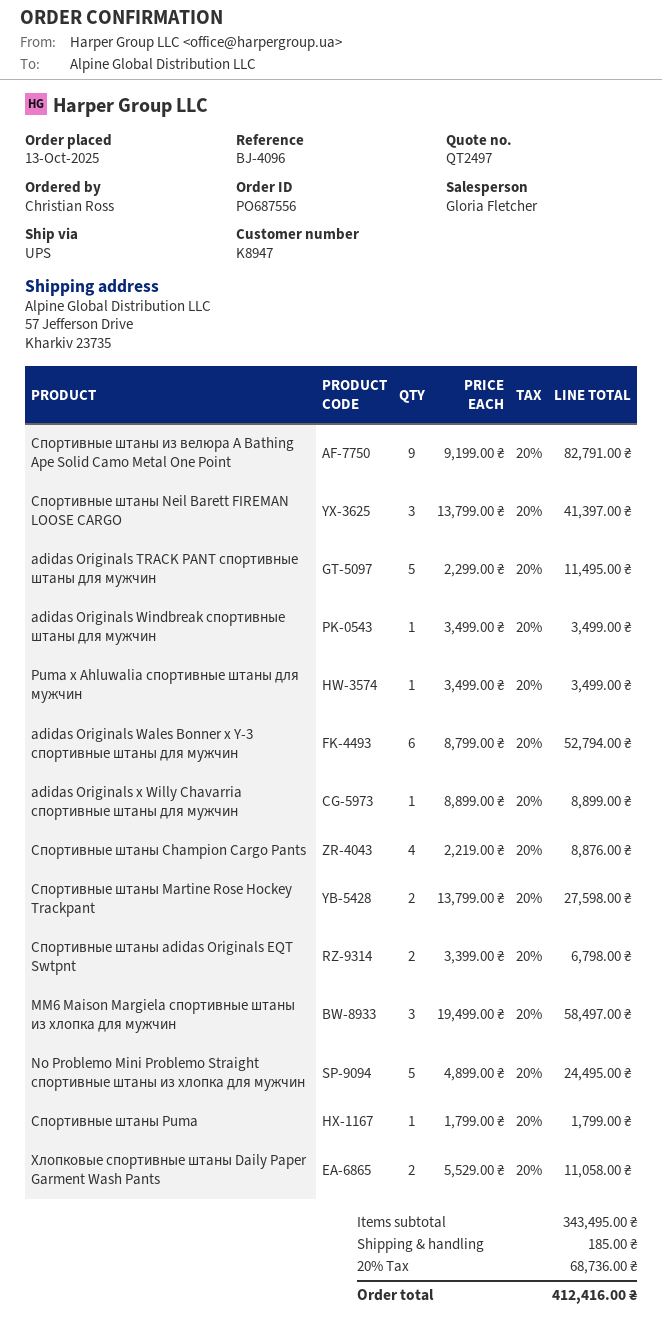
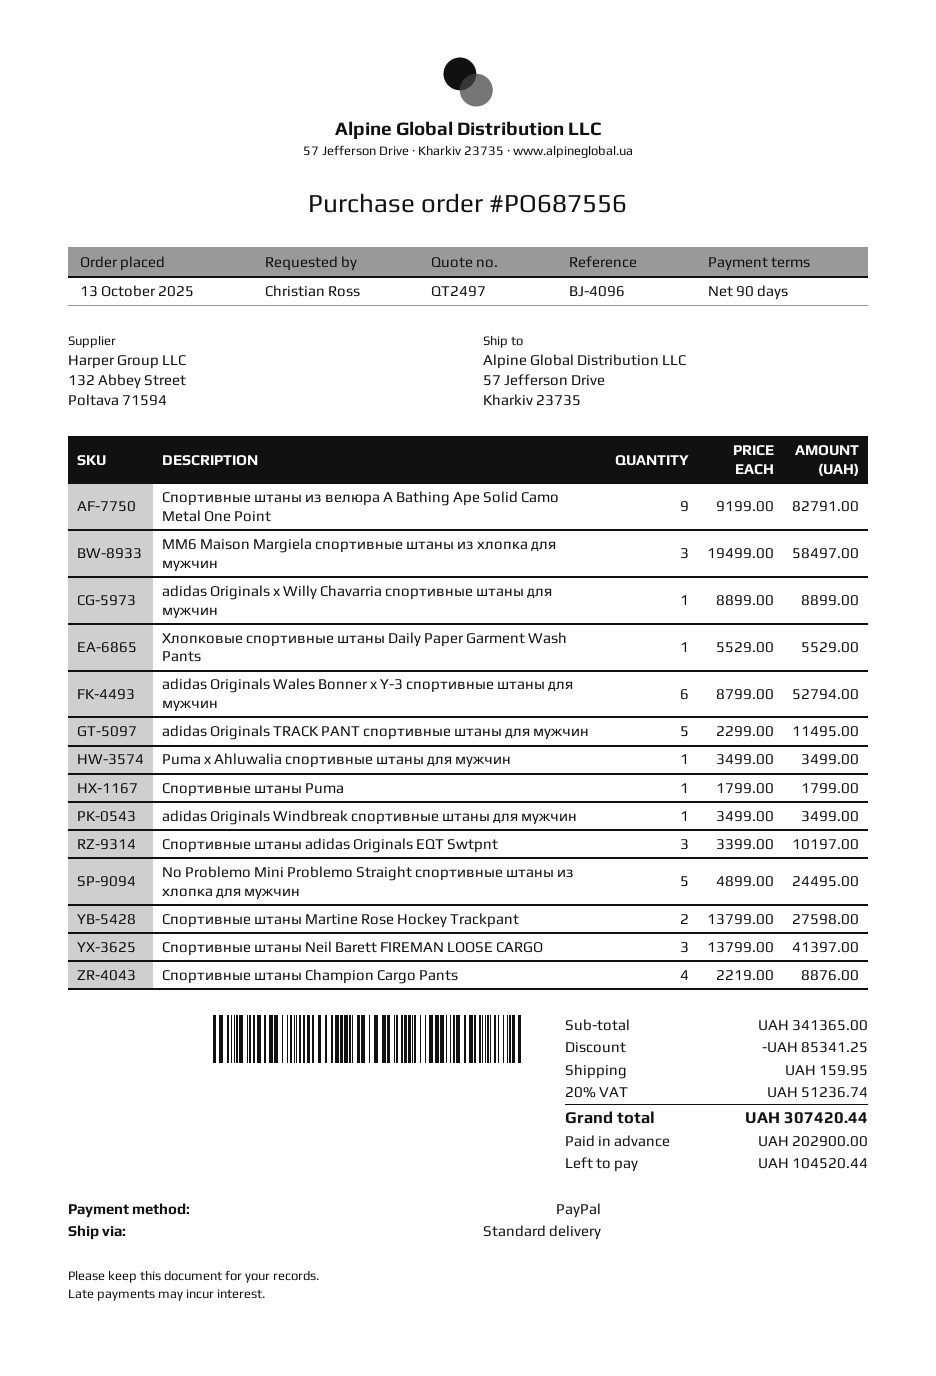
shipping method: UPS -> standard
Спортивные штаны adidas Originals EQT Swtpnt: 2 x 3399.00 = 6798.00 -> 3 x 3399.00 = 10197.00
Хлопковые спортивные штаны Daily Paper Garment Wash Pants: 2 x 5529.00 = 11058.00 -> 1 x 5529.00 = 5529.00
subtotal: 343495.00 -> 341365.00
discount: none -> 85341.25
shipping: 185.00 -> 159.95
tax: 20% = 68736.00 -> 20% = 51236.74
total: 412416.00 -> 307420.44

